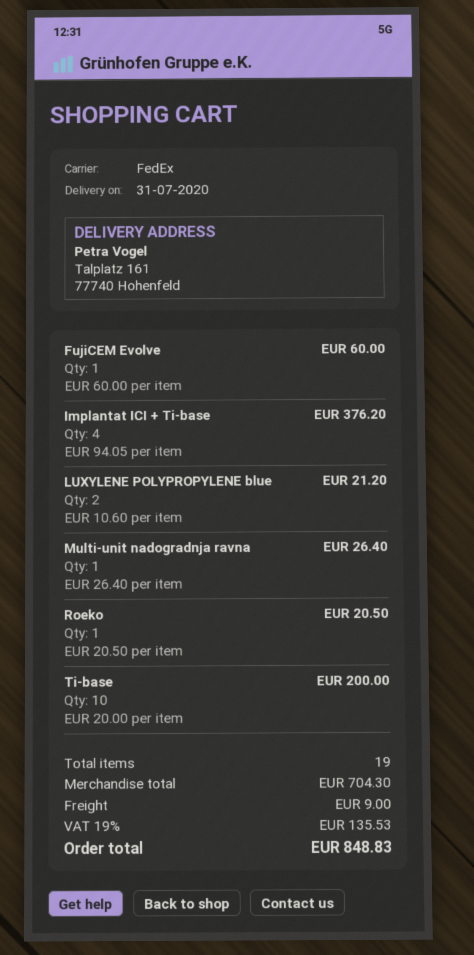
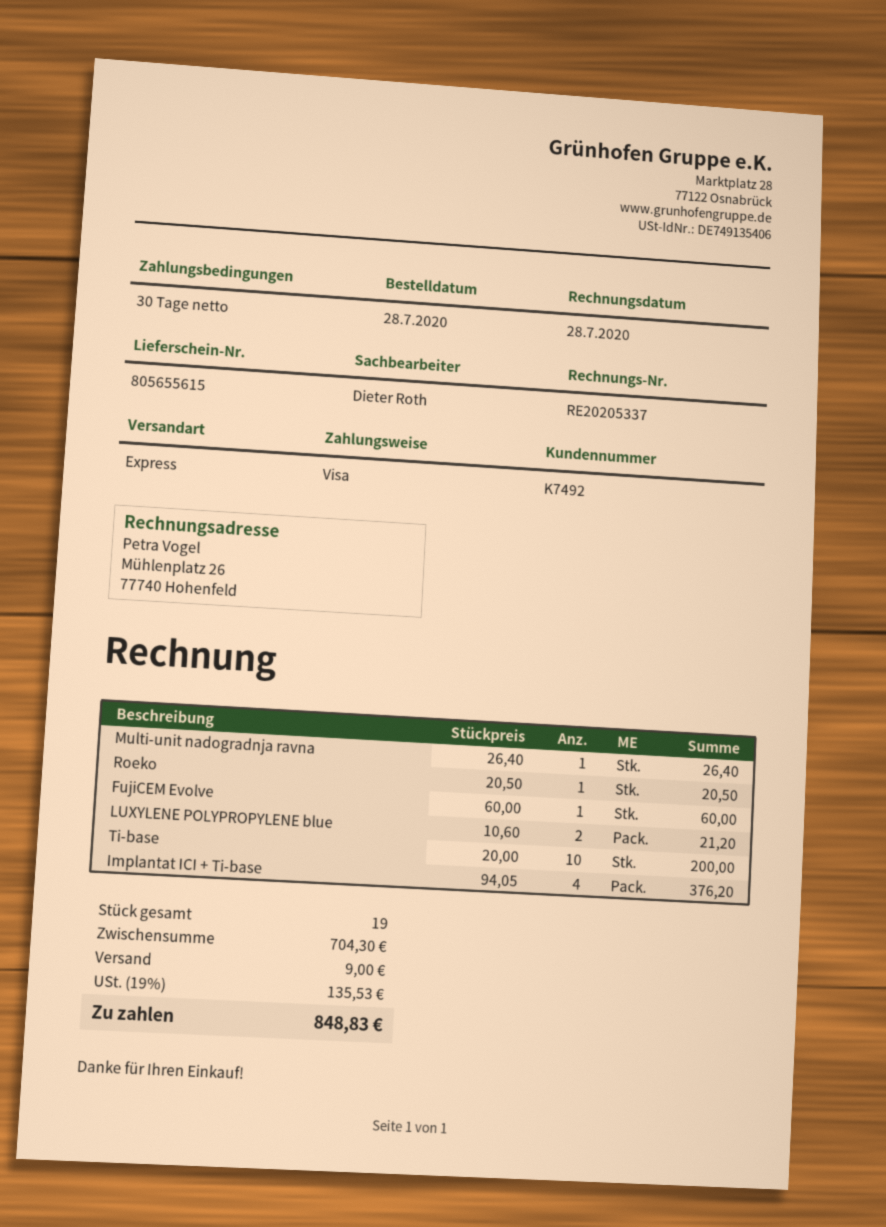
shipping method: FedEx -> express

